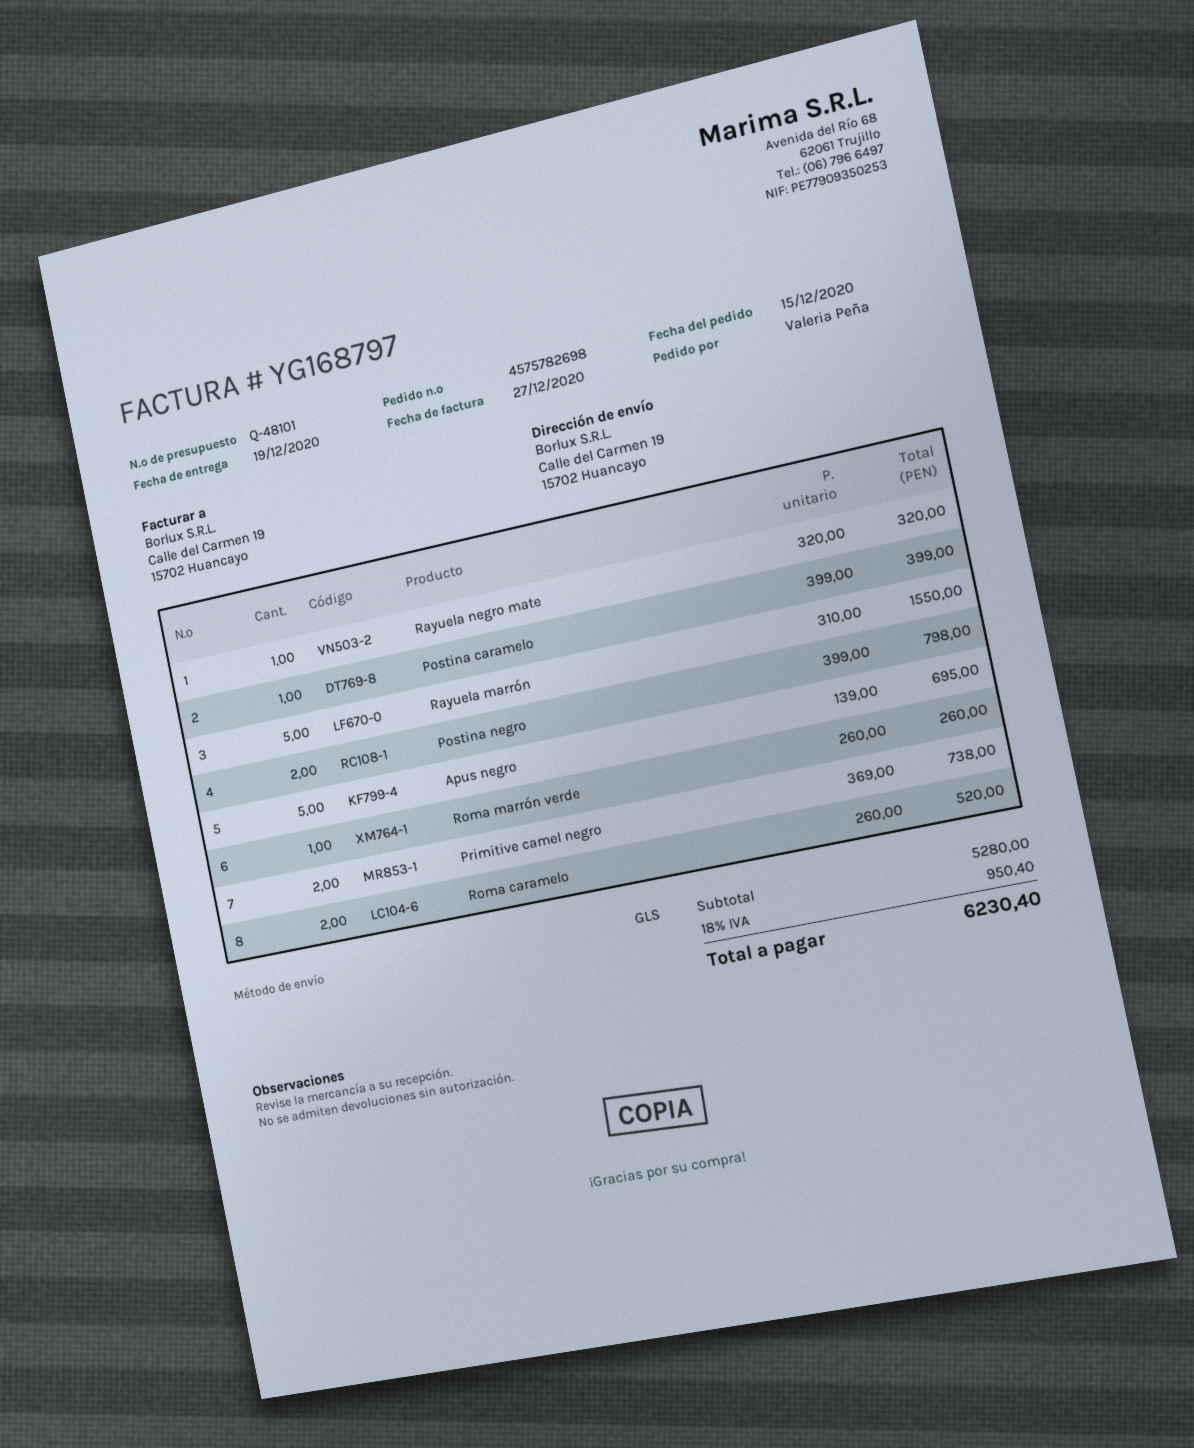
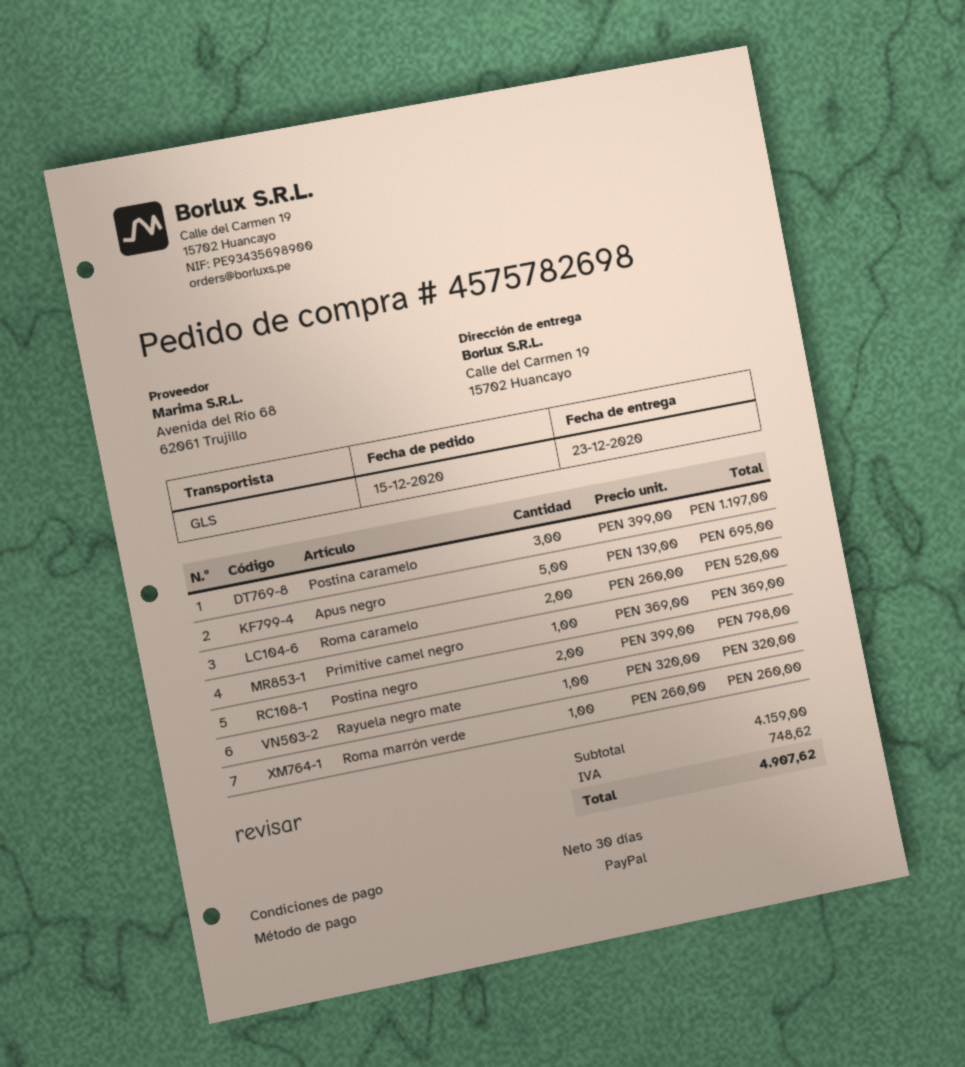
delivery date: 2020-12-19 -> 2020-12-23
Postina caramelo: 1 x 399.00 = 399.00 -> 3 x 399.00 = 1197.00
Rayuela marrón: 5 x 310.00 = 1550.00 -> none
Primitive camel negro: 2 x 369.00 = 738.00 -> 1 x 369.00 = 369.00
subtotal: 5280.00 -> 4159.00
tax: 950.40 -> 748.62
total: 6230.40 -> 4907.62

